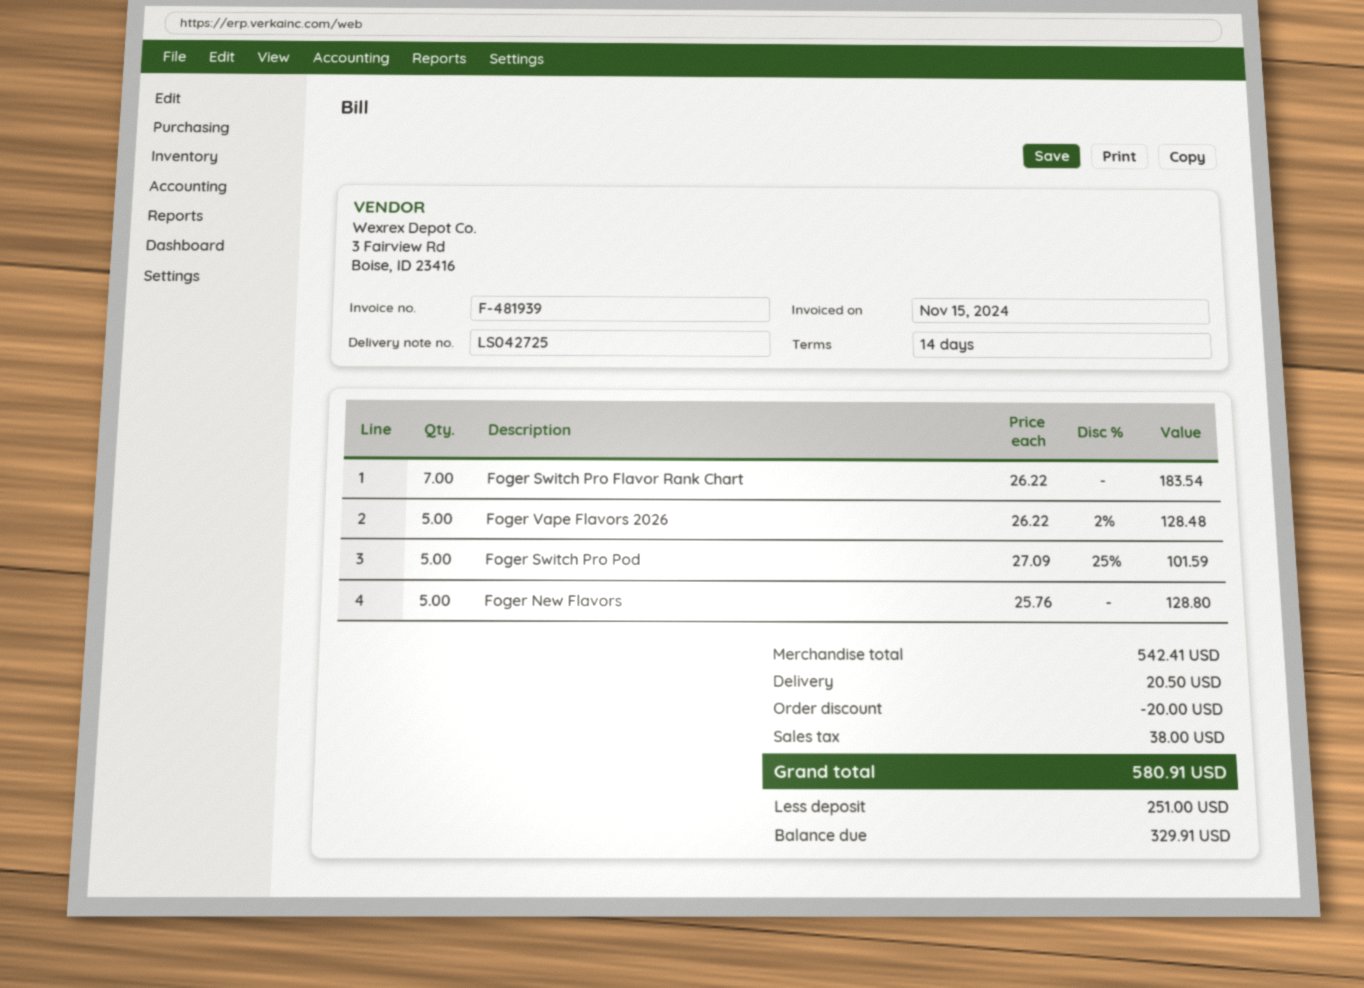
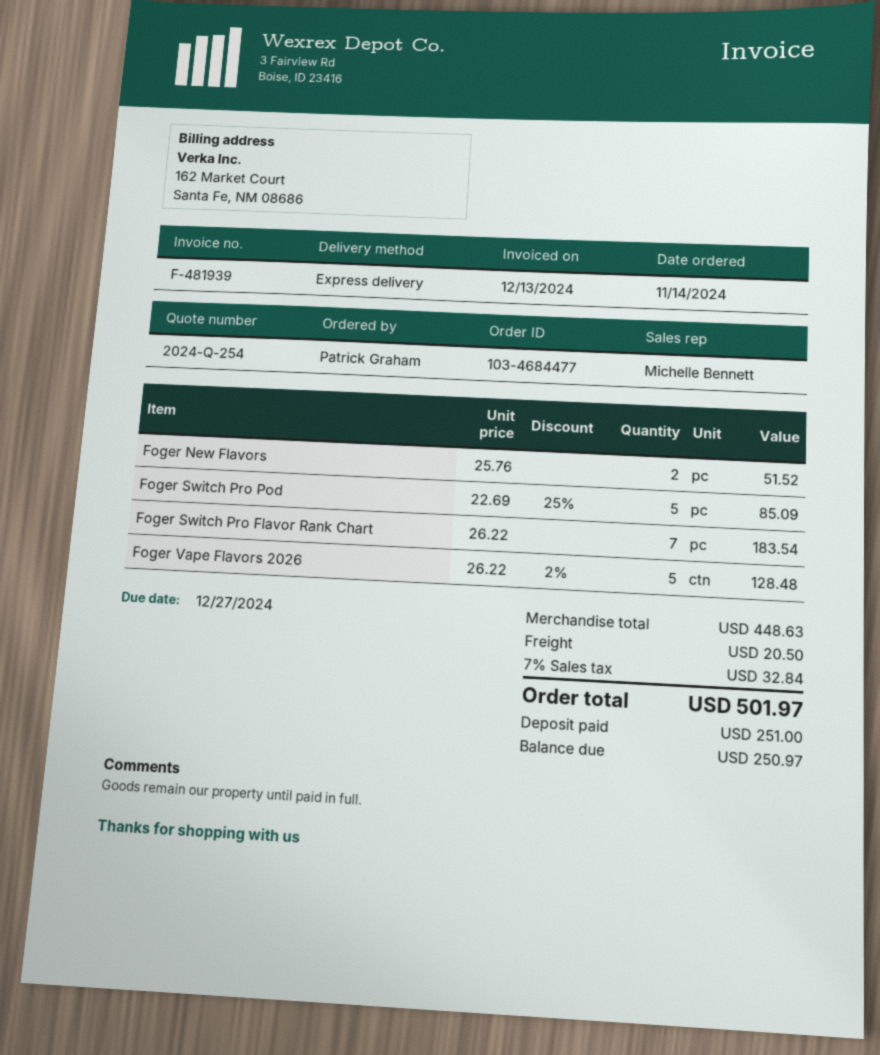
invoice date: 2024-11-15 -> 2024-12-13
Foger Switch Pro Pod: 5 x 27.09 - 25% = 101.59 -> 5 x 22.69 - 25% = 85.09
Foger New Flavors: 5 x 25.76 = 128.80 -> 2 x 25.76 = 51.52
subtotal: 542.41 -> 448.63
discount: 20.00 -> none
tax: 38.00 -> 32.84
total: 580.91 -> 501.97
balance: 329.91 -> 250.97

